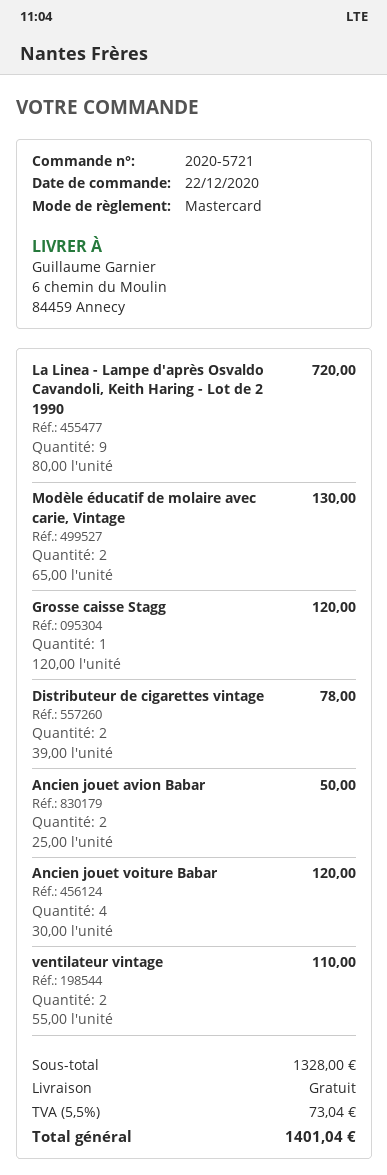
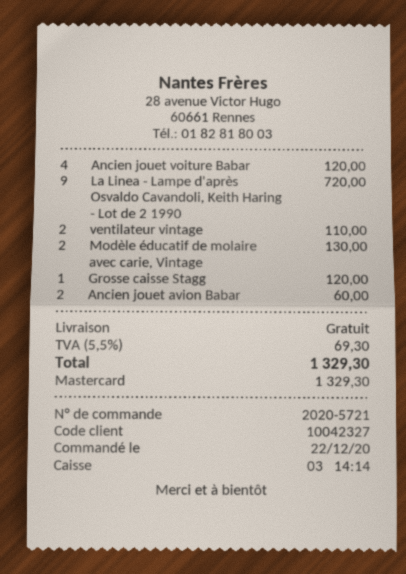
Distributeur de cigarettes vintage: 2 for 78.00 -> none
Ancien jouet avion Babar: 2 for 50.00 -> 2 for 60.00
tax: 5.5% = 73.04 -> 5.5% = 69.30
total: 1401.04 -> 1329.30

